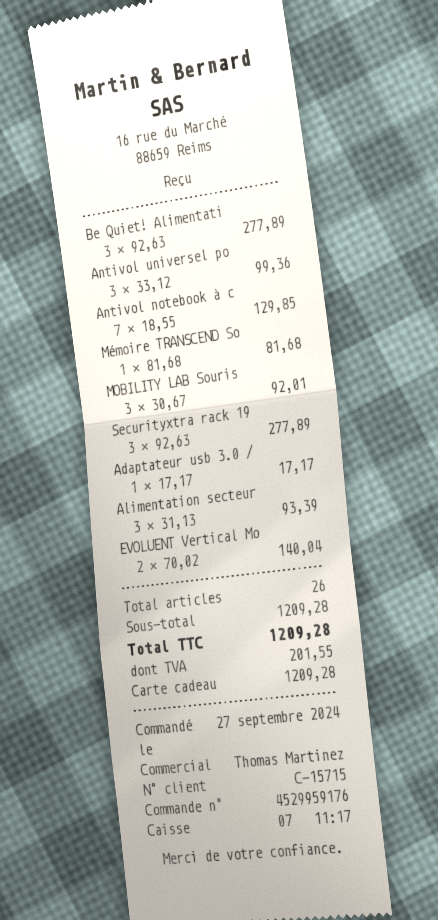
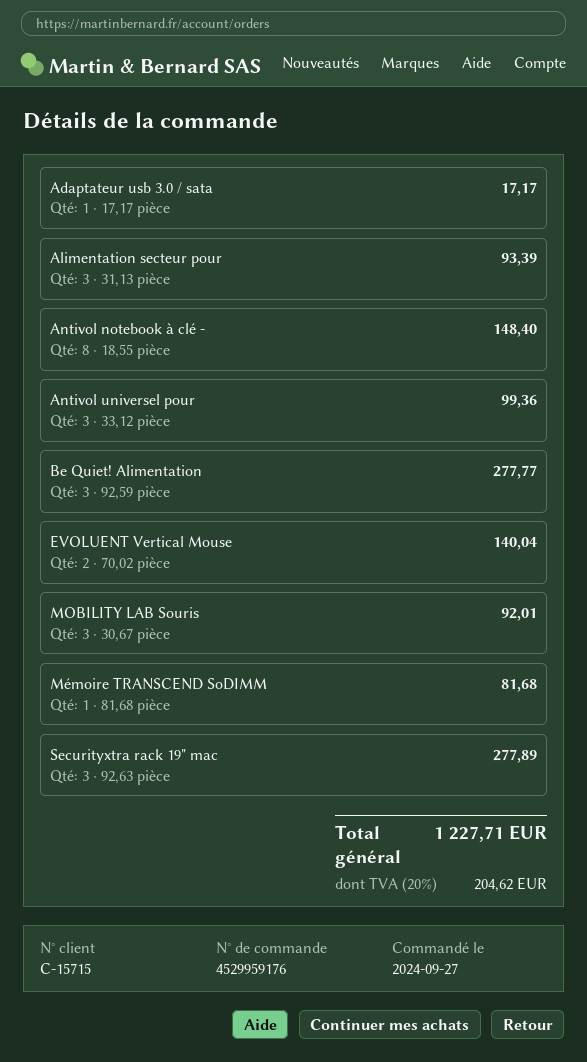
Be Quiet! Alimentati: 3 x 92.63 = 277.89 -> 3 x 92.59 = 277.77
Antivol notebook à c: 7 x 18.55 = 129.85 -> 8 x 18.55 = 148.40
tax: 201.55 -> 204.62
total: 1209.28 -> 1227.71

